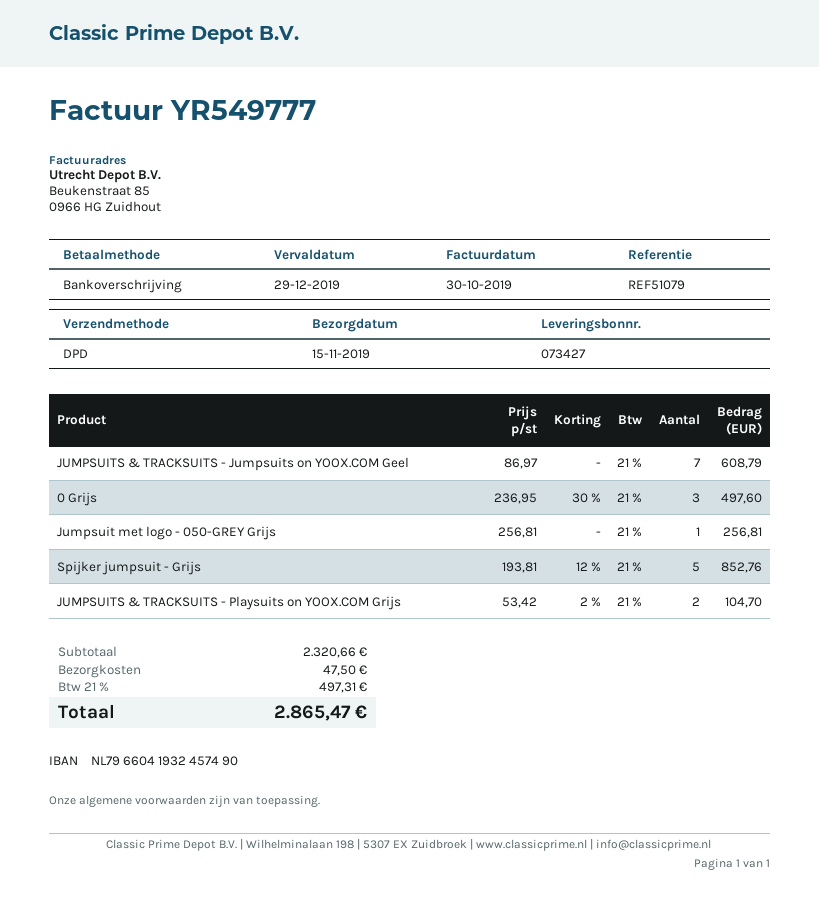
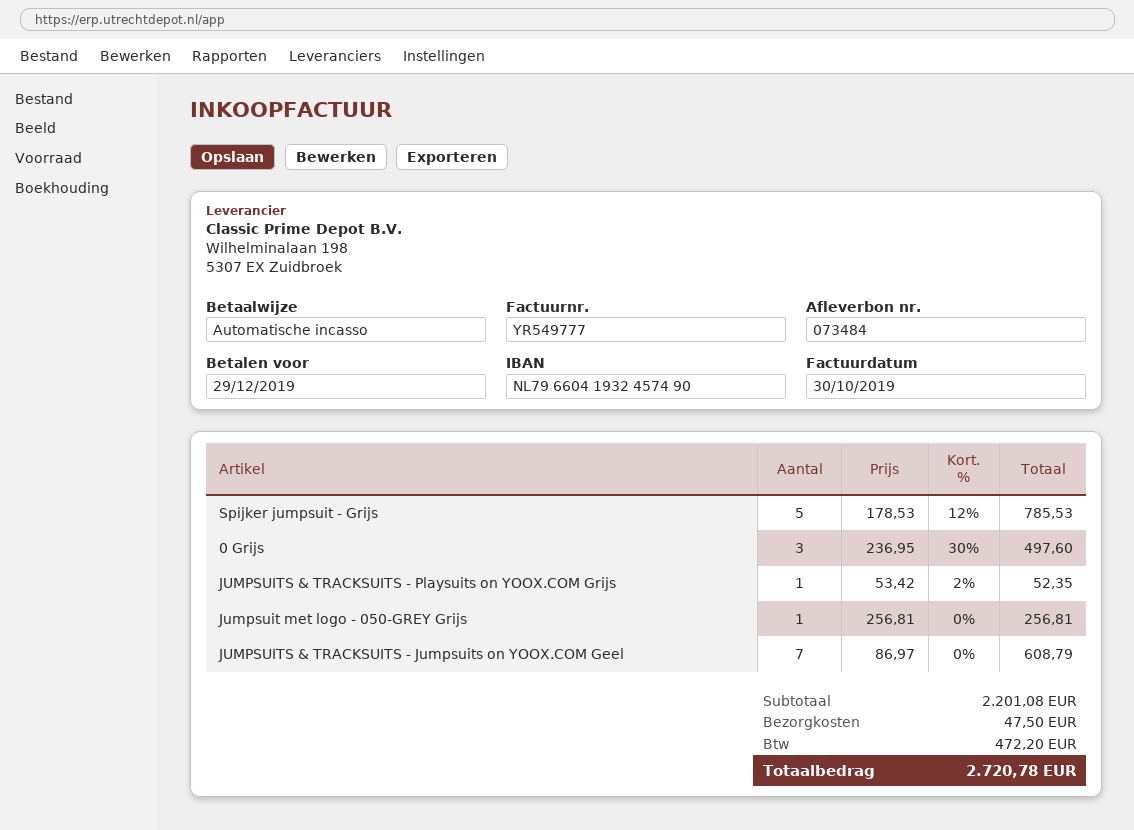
delivery note number: 073427 -> 073484
payment method: bank transfer -> direct debit
Spijker jumpsuit - Grijs: 5 x 193.81 - 12% = 852.76 -> 5 x 178.53 - 12% = 785.53
JUMPSUITS & TRACKSUITS - Playsuits on YOOX.COM Grijs: 2 x 53.42 - 2% = 104.70 -> 1 x 53.42 - 2% = 52.35
subtotal: 2320.66 -> 2201.08
tax: 497.31 -> 472.20
total: 2865.47 -> 2720.78

